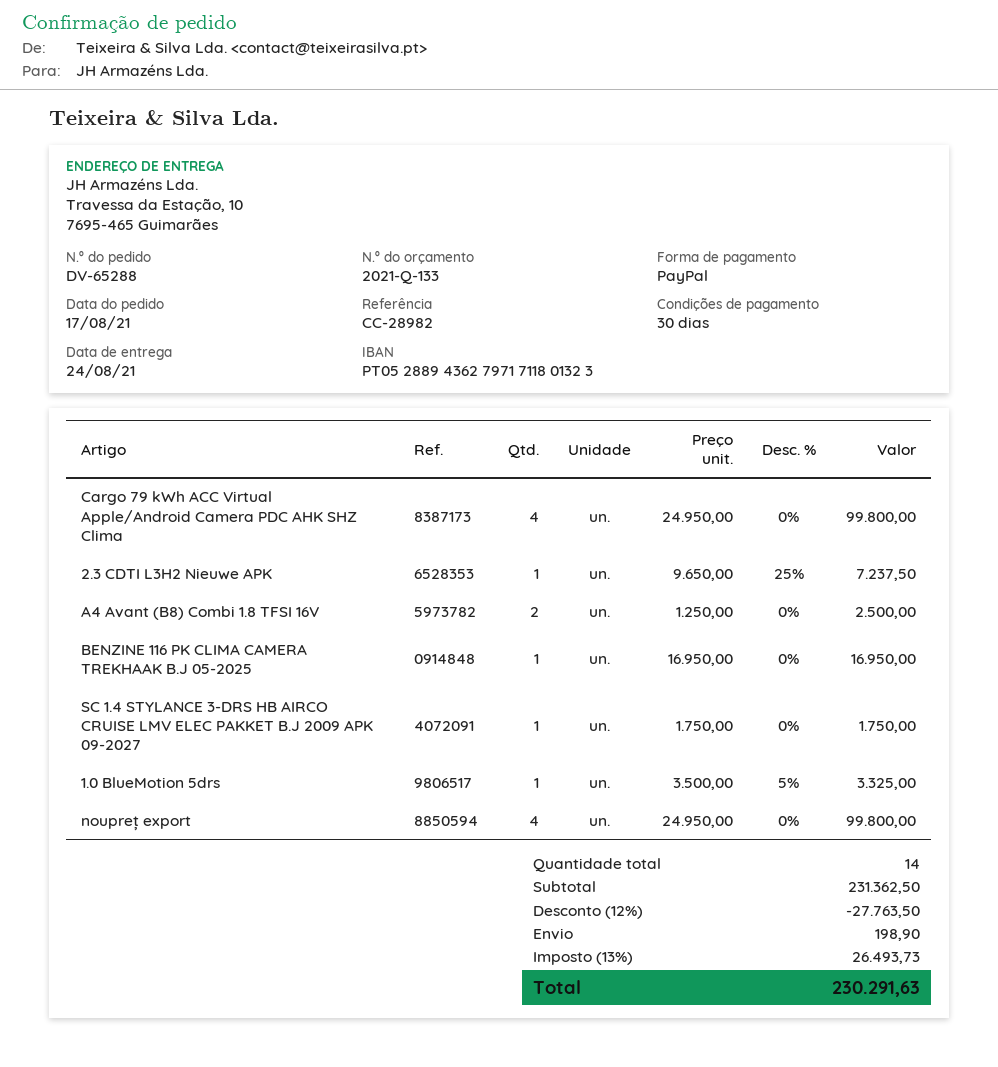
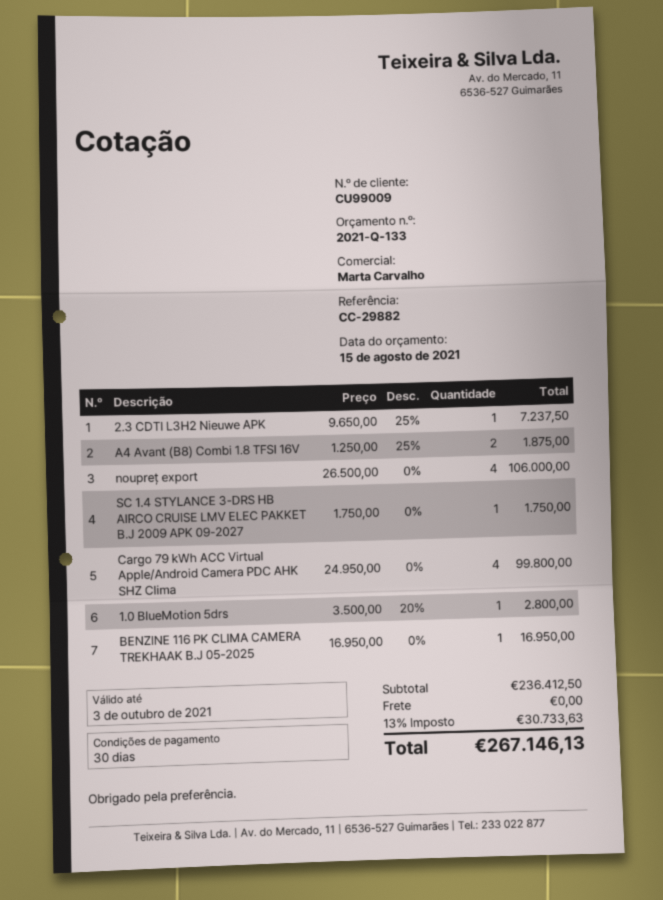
reference: CC-28982 -> CC-29882
A4 Avant (B8) Combi 1.8 TFSI 16V: 2 x 1250.00 = 2500.00 -> 2 x 1250.00 - 25% = 1875.00
1.0 BlueMotion 5drs: 1 x 3500.00 - 5% = 3325.00 -> 1 x 3500.00 - 20% = 2800.00
noupreț export: 4 x 24950.00 = 99800.00 -> 4 x 26500.00 = 106000.00
subtotal: 231362.50 -> 236412.50
discount: 12% = 27763.50 -> none
shipping: 198.90 -> 0.00
tax: 13% = 26493.73 -> 13% = 30733.63
total: 230291.63 -> 267146.13

